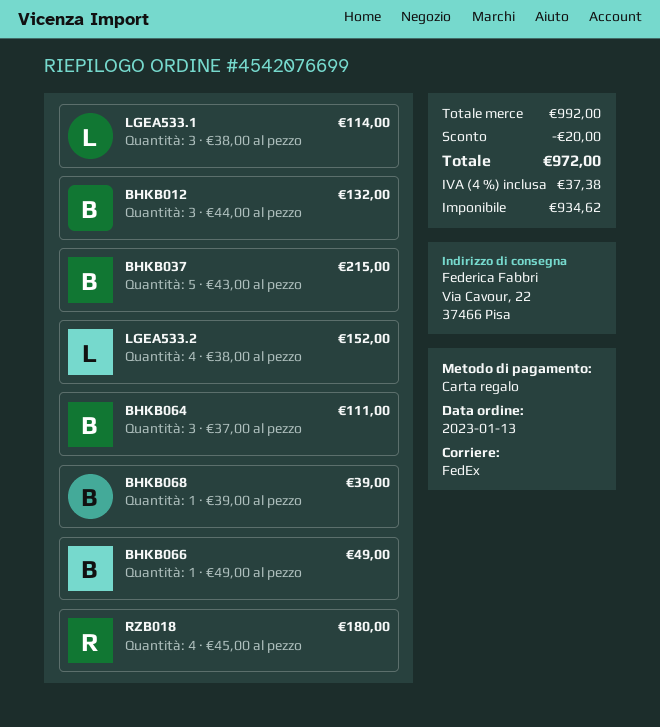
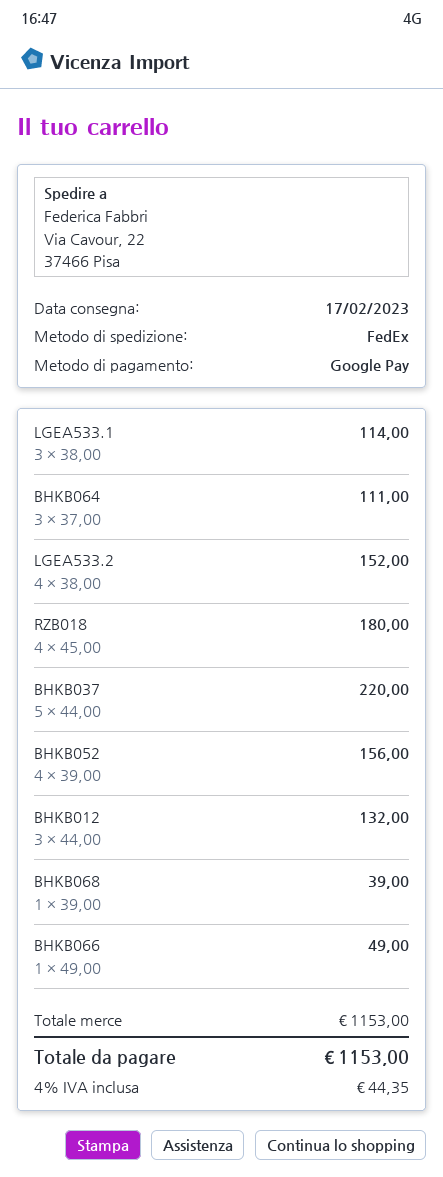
payment method: gift card -> Google Pay
BHKB037: 5 x 43.00 = 215.00 -> 5 x 44.00 = 220.00
BHKB052: none -> 4 x 39.00 = 156.00
subtotal: 992.00 -> 1153.00
discount: 20.00 -> none
tax: 4% = 37.38 -> 4% = 44.35
total: 972.00 -> 1153.00

